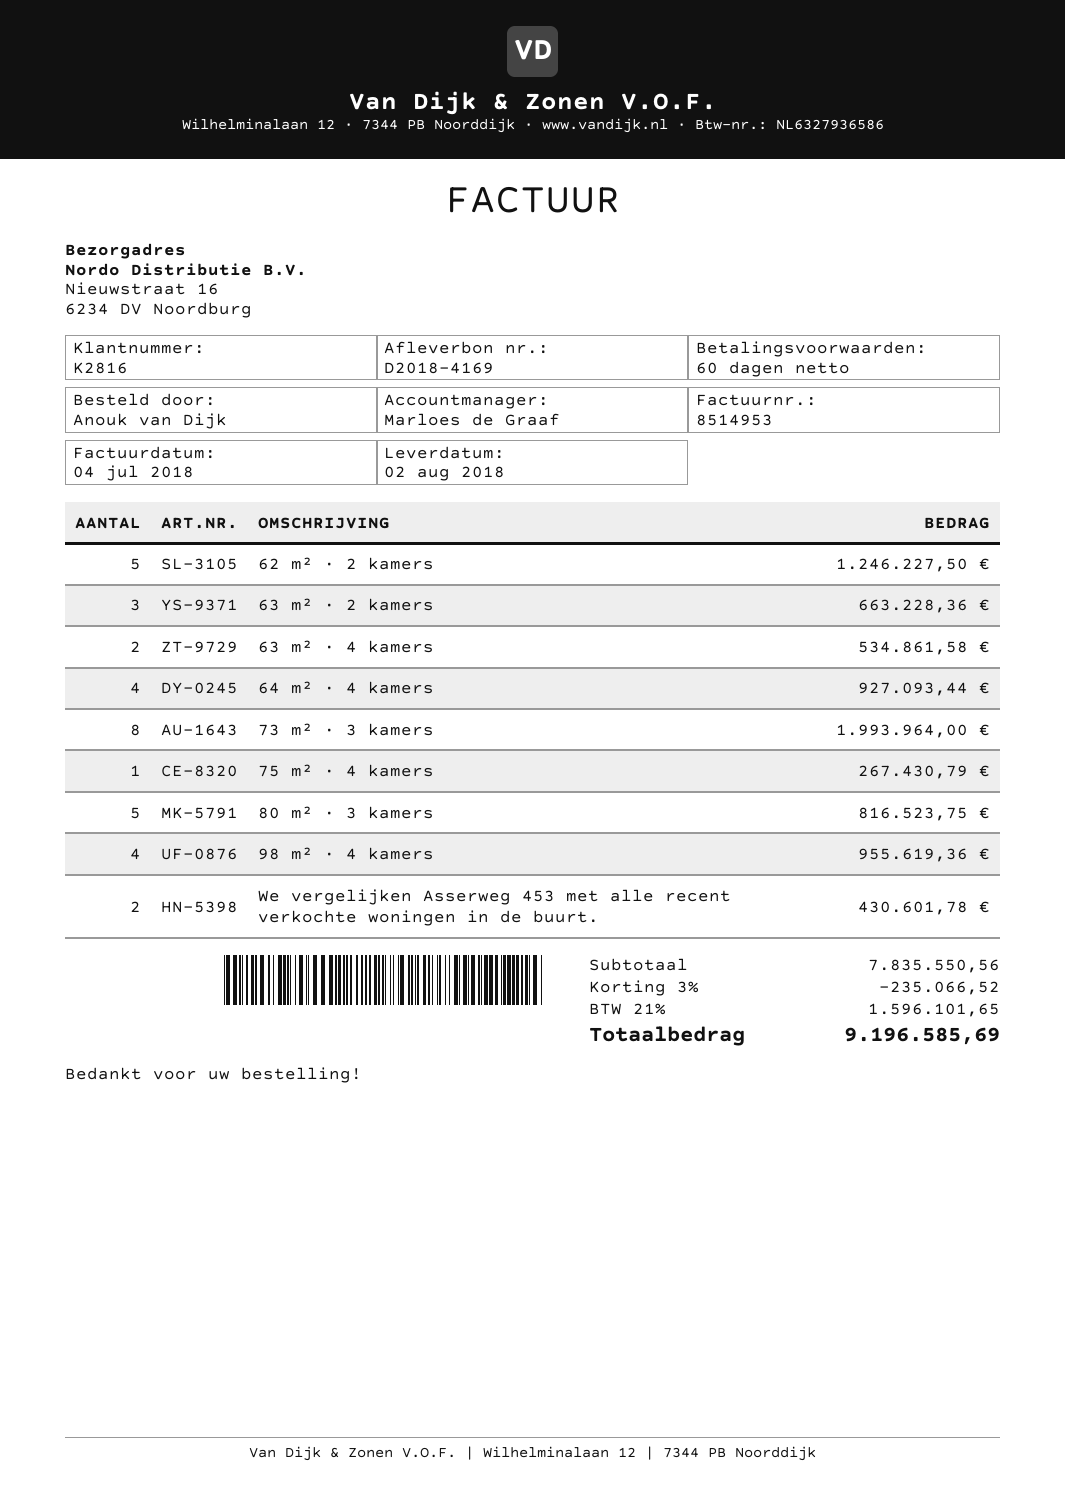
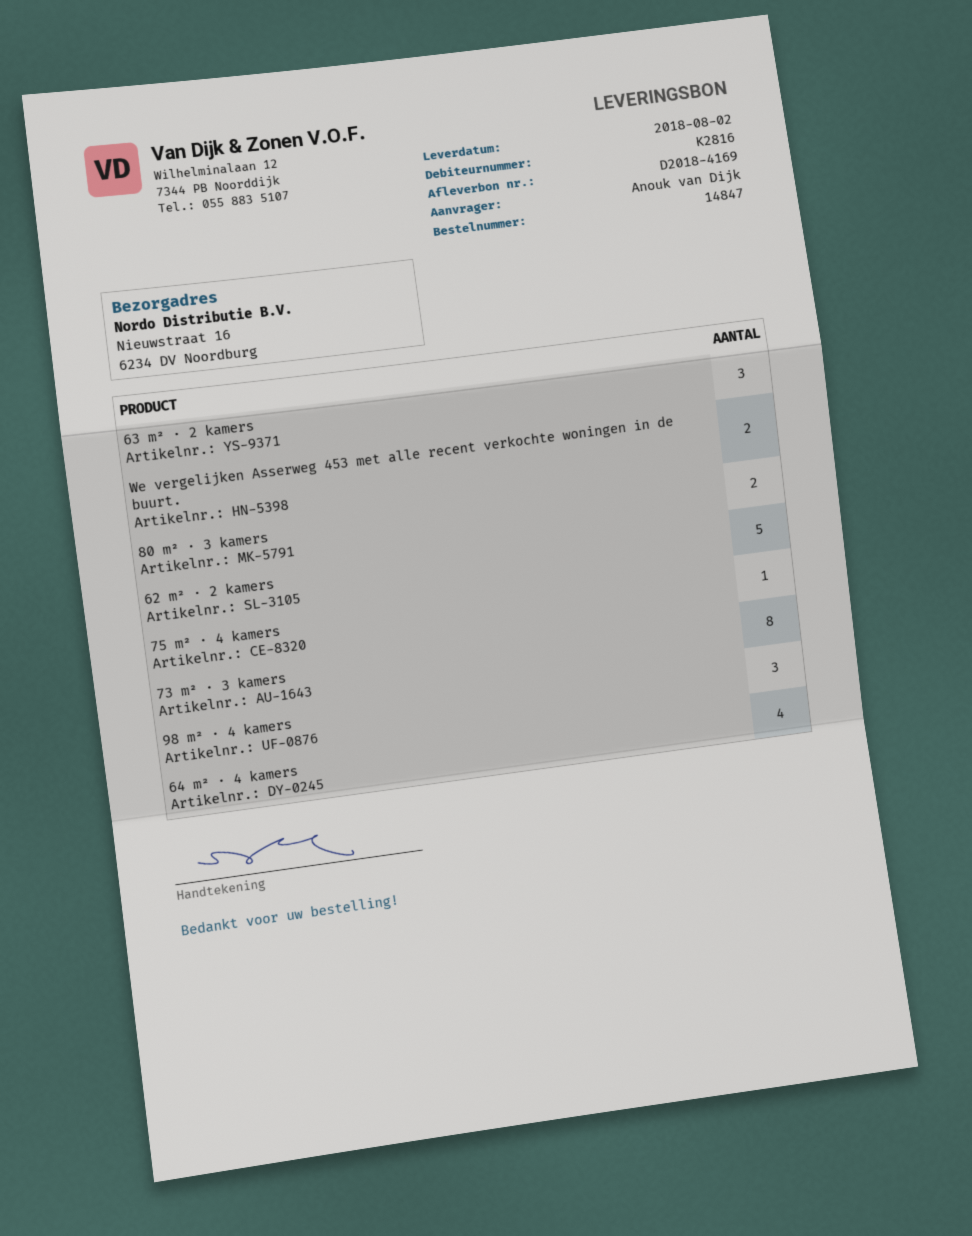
63 m² · 4 kamers: 2 -> none
80 m² · 3 kamers: 5 -> 2
98 m² · 4 kamers: 4 -> 3

